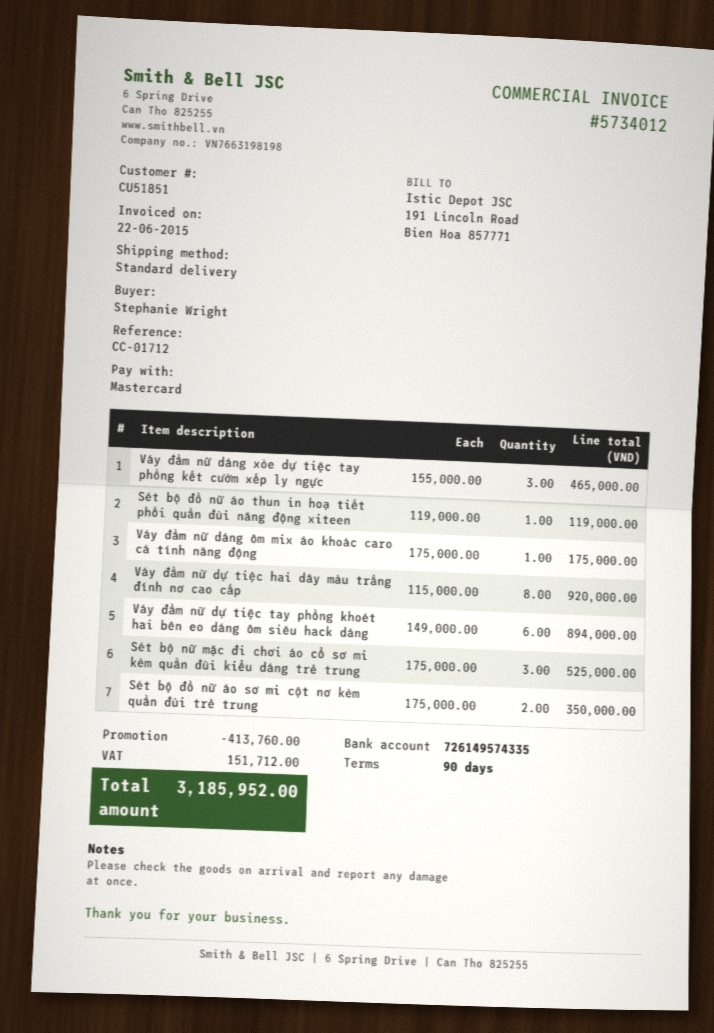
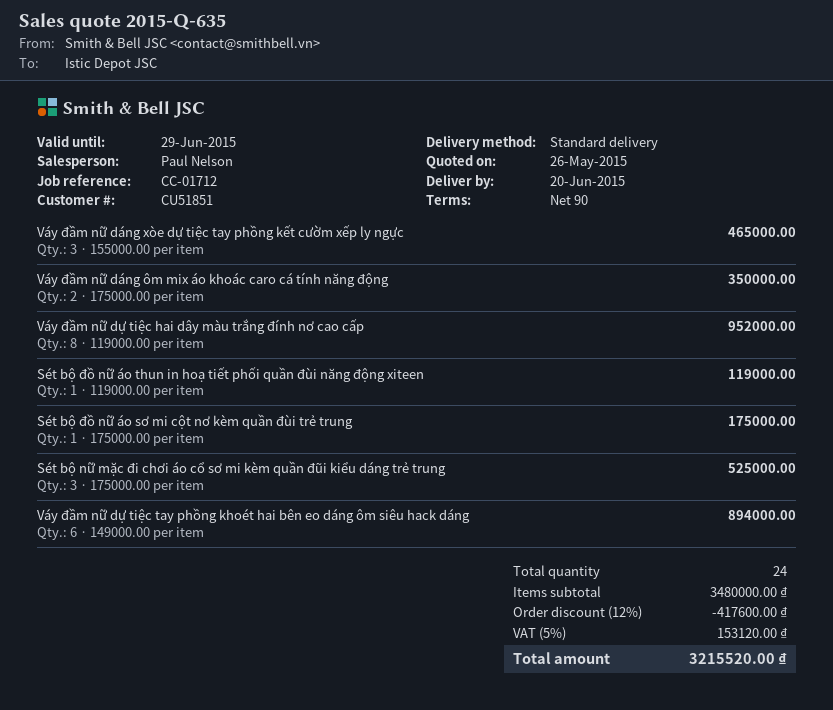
Váy đầm nữ dáng ôm mix áo khoác caro cá tính năng động: 1 x 175000.00 = 175000.00 -> 2 x 175000.00 = 350000.00
Váy đầm nữ dự tiệc hai dây màu trắng đính nơ cao cấp: 8 x 115000.00 = 920000.00 -> 8 x 119000.00 = 952000.00
Sét bộ đồ nữ áo sơ mi cột nơ kèm quần đùi trẻ trung: 2 x 175000.00 = 350000.00 -> 1 x 175000.00 = 175000.00
discount: 413760.00 -> 417600.00
tax: 151712.00 -> 153120.00
total: 3185952.00 -> 3215520.00

